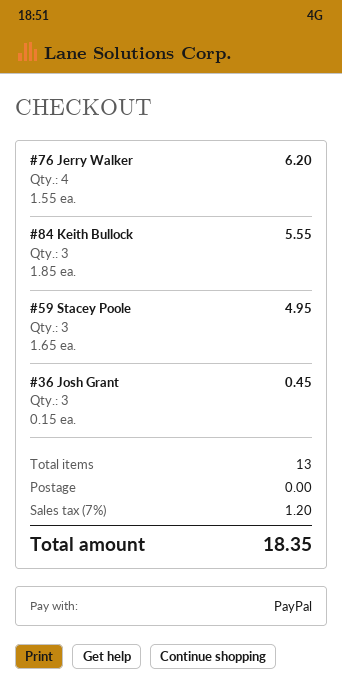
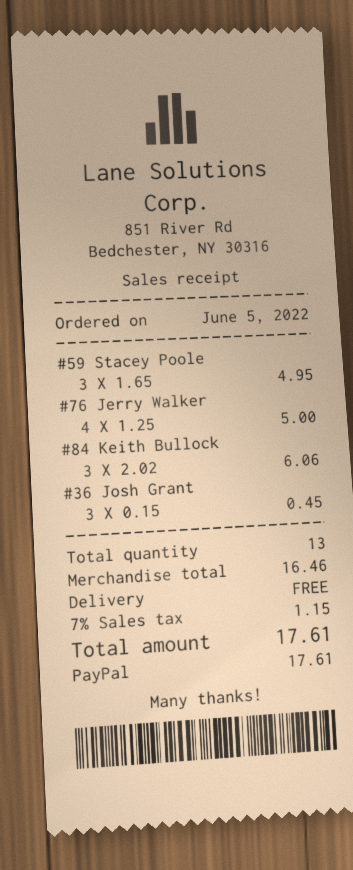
#76 Jerry Walker: 4 x 1.55 = 6.20 -> 4 x 1.25 = 5.00
#84 Keith Bullock: 3 x 1.85 = 5.55 -> 3 x 2.02 = 6.06
tax: 7% = 1.20 -> 7% = 1.15
total: 18.35 -> 17.61

